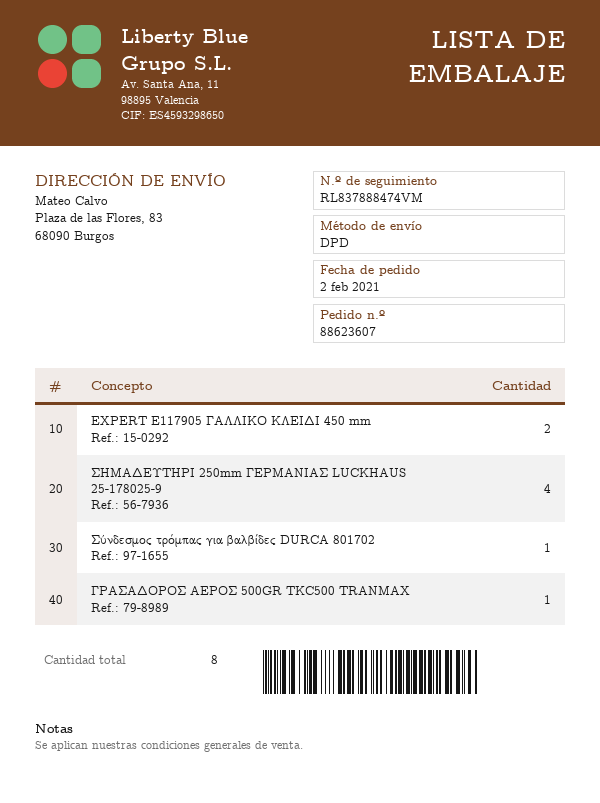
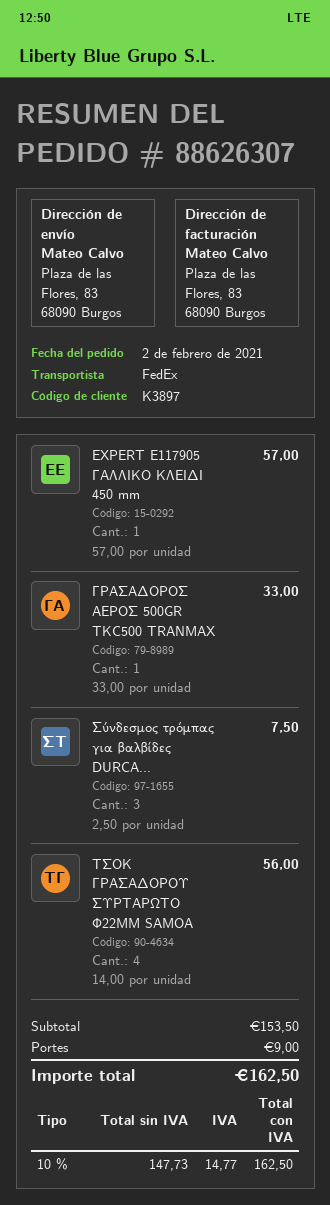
order number: 88623607 -> 88626307
shipping method: DPD -> FedEx
EXPERT E117905 ΓΑΛΛΙΚΟ ΚΛΕΙΔΙ 450 mm: 2 -> 1
ΣΗΜΑΔΕΥΤΗΡΙ 250mm ΓΕΡΜΑΝΙΑΣ LUCKHAUS 25-178025-9: 4 -> none
Σύνδεσμος τρόμπας για βαλβίδες DURCA 801702: 1 -> 3
ΤΣΟΚ ΓΡΑΣΑΔΟΡΟΥ ΣΥΡΤΑΡΩΤΟ Φ22ΜΜ SAMOA: none -> 4

